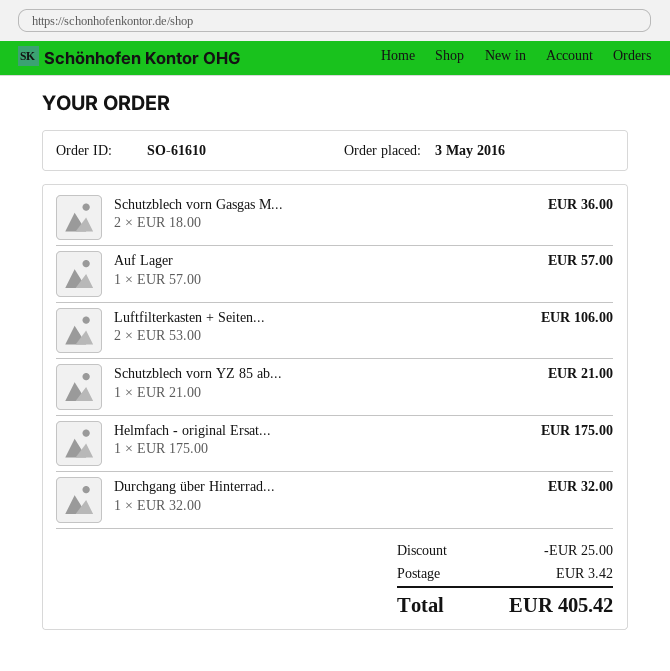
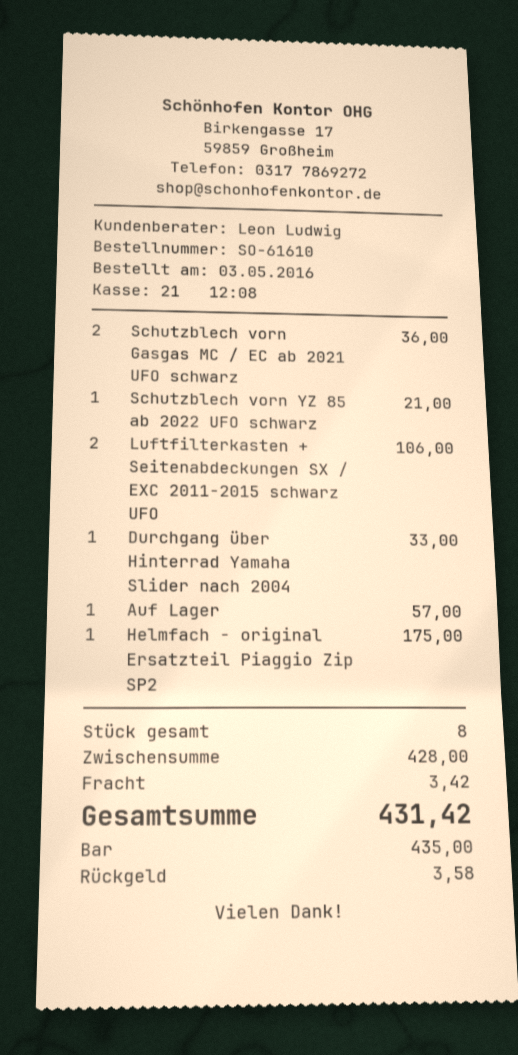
Durchgang über Hinterrad...: 1 for 32.00 -> 1 for 33.00
discount: 25.00 -> none
total: 405.42 -> 431.42

